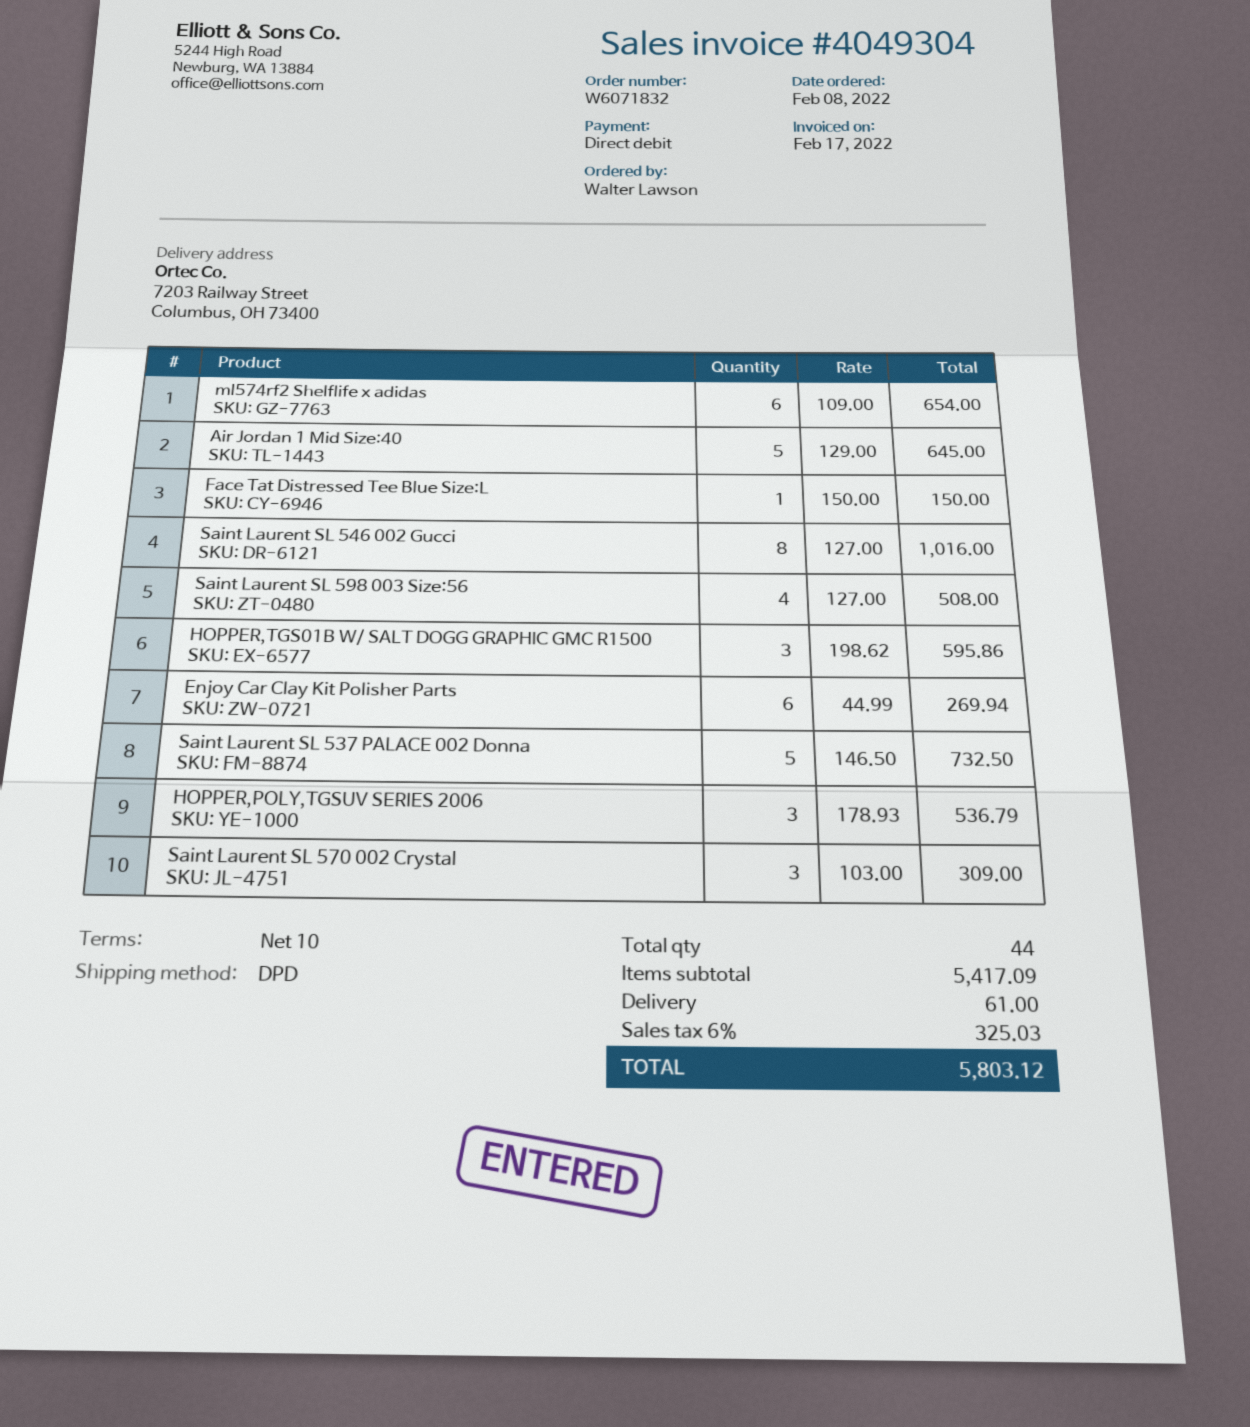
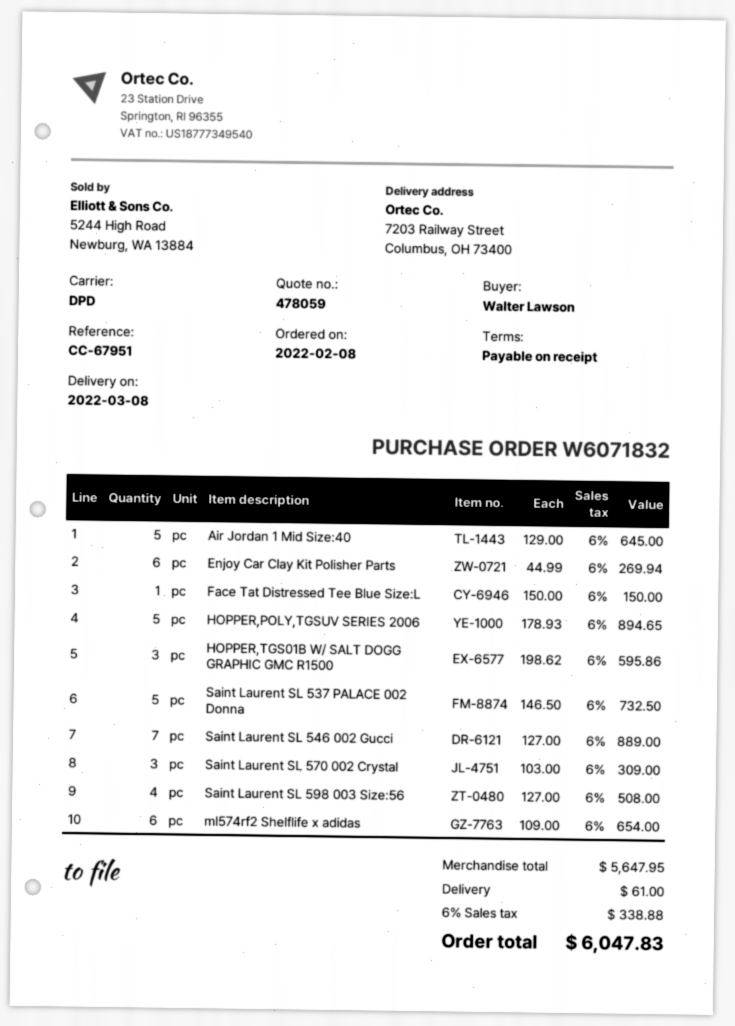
payment terms: 10 days -> on receipt
Saint Laurent SL 546 002 Gucci: 8 x 127.00 = 1016.00 -> 7 x 127.00 = 889.00
HOPPER,POLY,TGSUV SERIES 2006: 3 x 178.93 = 536.79 -> 5 x 178.93 = 894.65
subtotal: 5417.09 -> 5647.95
tax: 6% = 325.03 -> 6% = 338.88
total: 5803.12 -> 6047.83

